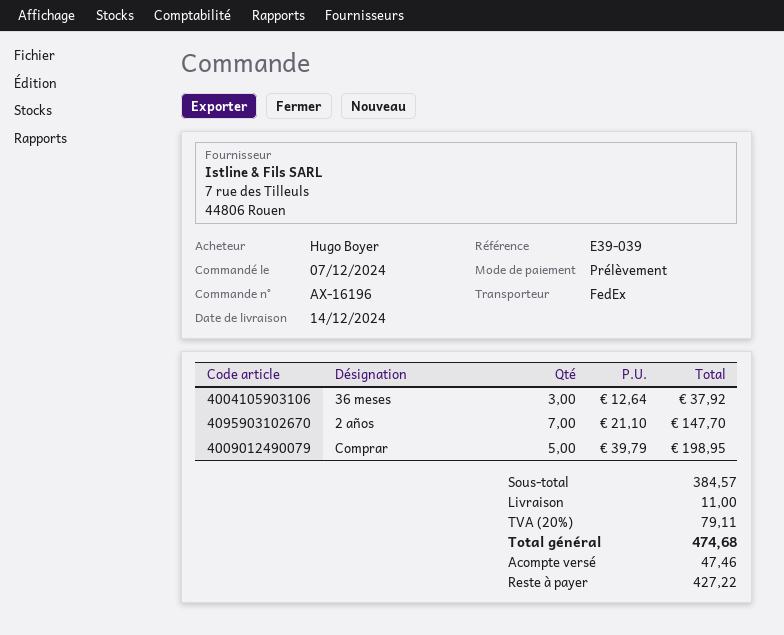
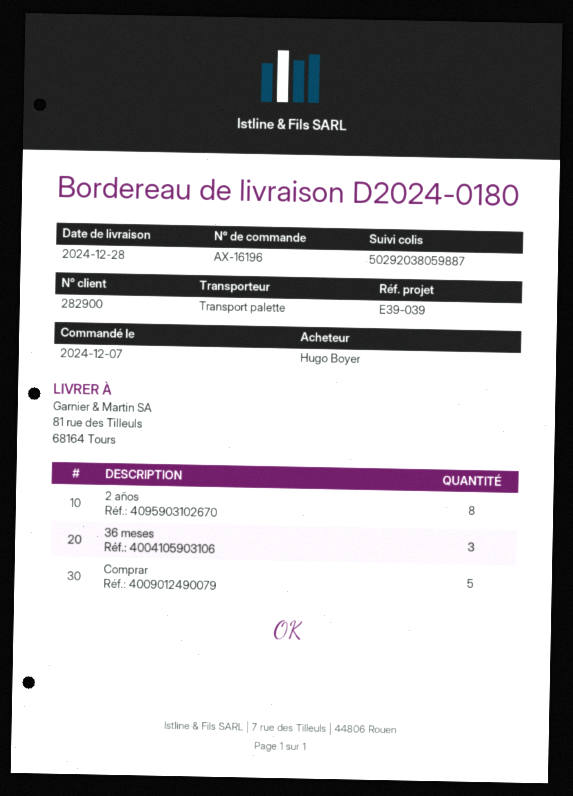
delivery date: 2024-12-14 -> 2024-12-28
shipping method: FedEx -> pallet freight
2 años: 7 -> 8

